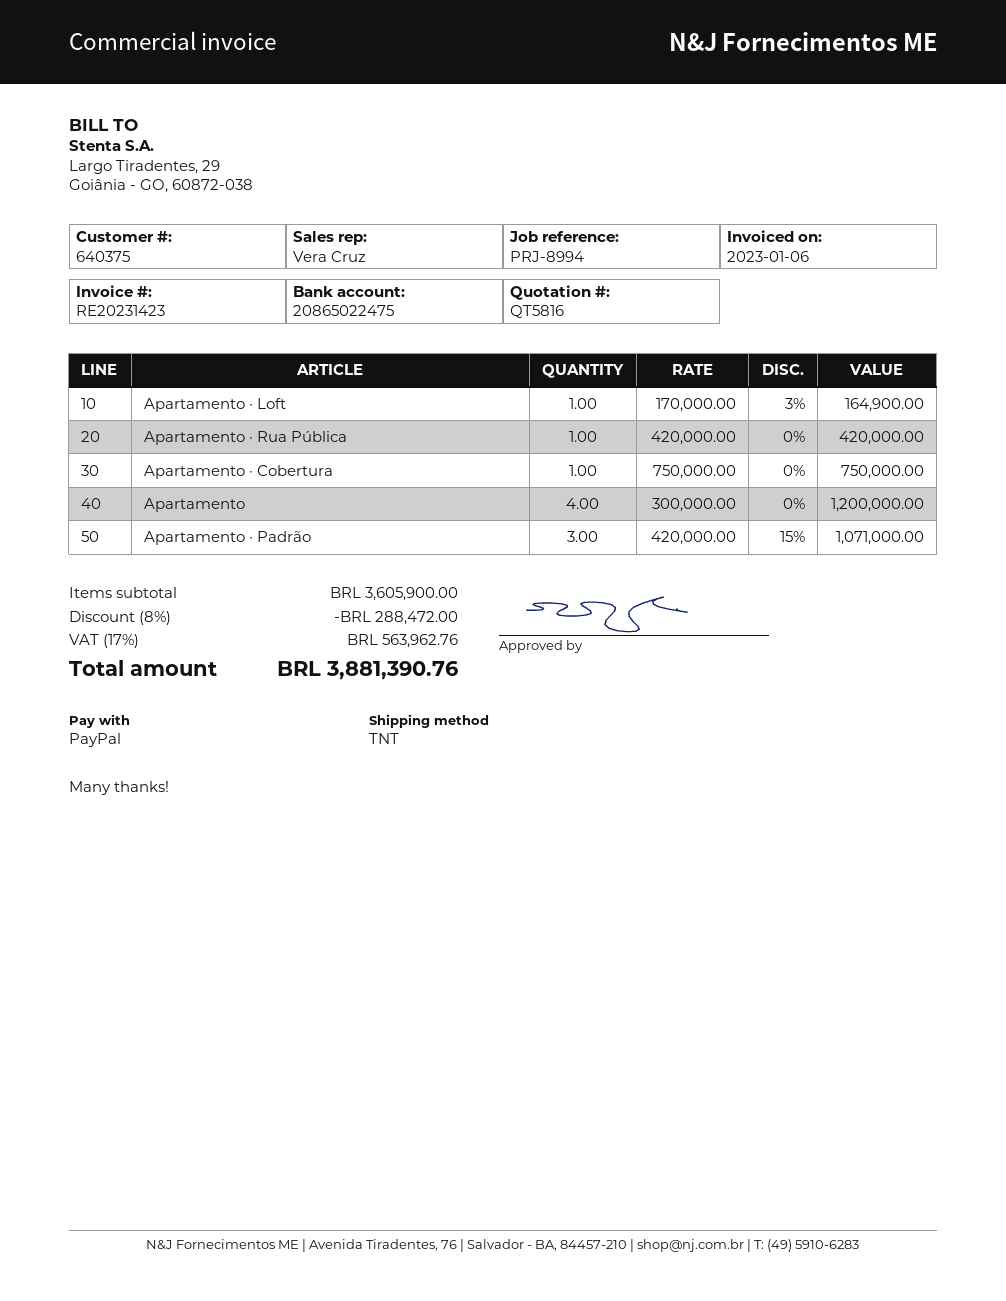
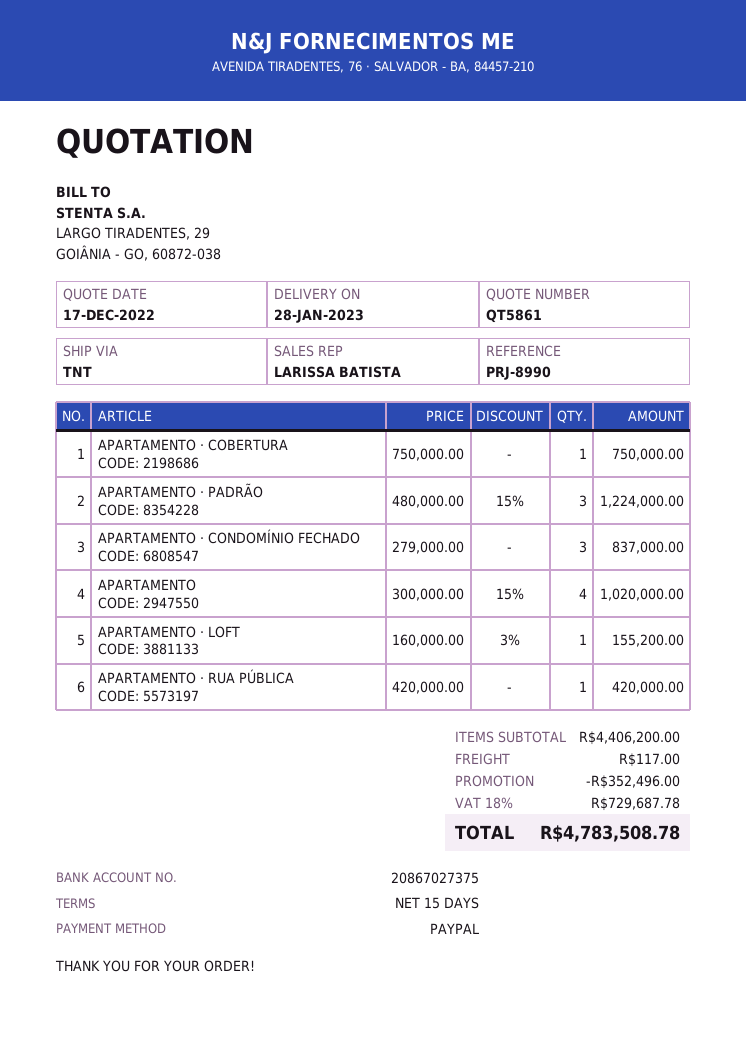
quote number: QT5816 -> QT5861
reference: PRJ-8994 -> PRJ-8990
sales rep: Vera Cruz -> LARISSA BATISTA
bank account: 20865022475 -> 20867027375
Apartamento · Loft: 1 x 170000.00 - 3% = 164900.00 -> 1 x 160000.00 - 3% = 155200.00
Apartamento: 4 x 300000.00 = 1200000.00 -> 4 x 300000.00 - 15% = 1020000.00
Apartamento · Padrão: 3 x 420000.00 - 15% = 1071000.00 -> 3 x 480000.00 - 15% = 1224000.00
APARTAMENTO · CONDOMÍNIO FECHADO: none -> 3 x 279000.00 = 837000.00
subtotal: 3605900.00 -> 4406200.00
discount: 288472.00 -> 352496.00
shipping: none -> 117.00
tax: 17% = 563962.76 -> 18% = 729687.78
total: 3881390.76 -> 4783508.78

